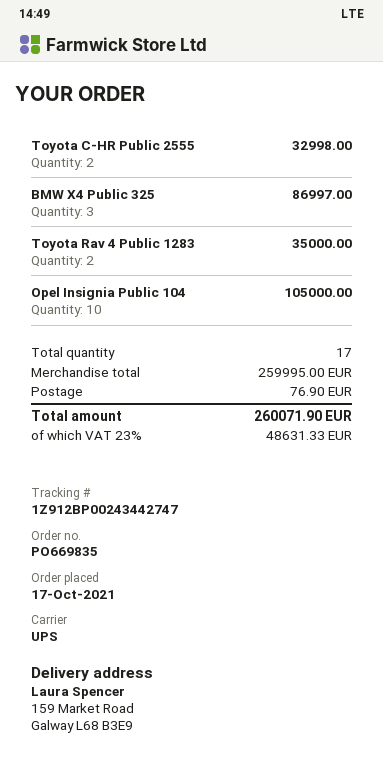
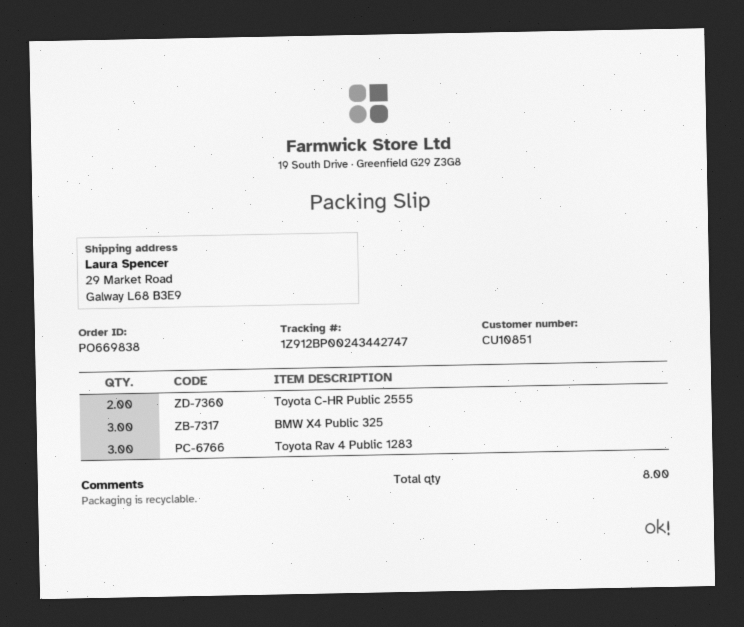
order number: PO669835 -> PO669838
ship to: 159 Market Road, Galway L68 B3E9 -> 29 Market Road, Galway L68 B3E9
Toyota Rav 4 Public 1283: 2 -> 3
Opel Insignia Public 104: 10 -> none
total quantity: 17 -> 8

